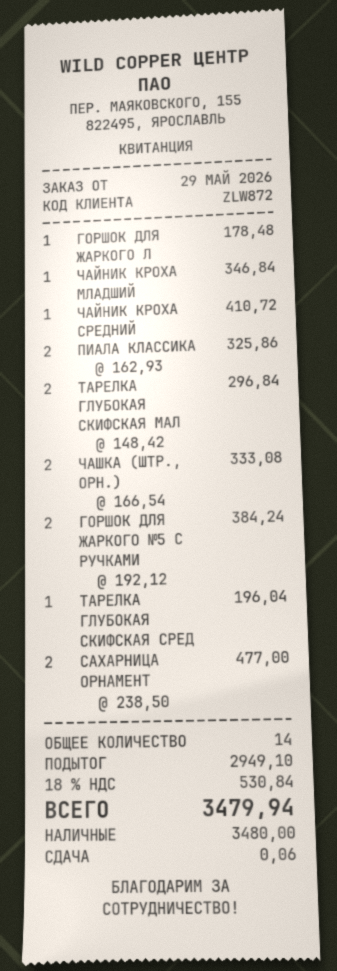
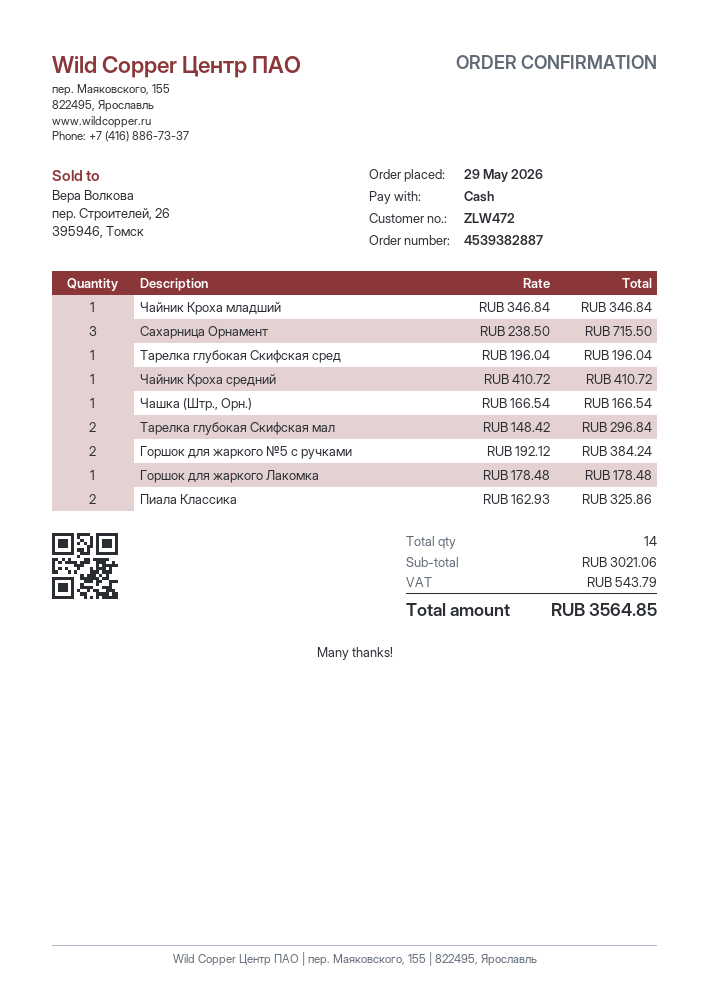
customer number: ZLW872 -> ZLW472
ЧАШКА (ШТР., ОРН.): 2 x 166.54 = 333.08 -> 1 x 166.54 = 166.54
САХАРНИЦА ОРНАМЕНТ: 2 x 238.50 = 477.00 -> 3 x 238.50 = 715.50
subtotal: 2949.10 -> 3021.06
tax: 530.84 -> 543.79
total: 3479.94 -> 3564.85

